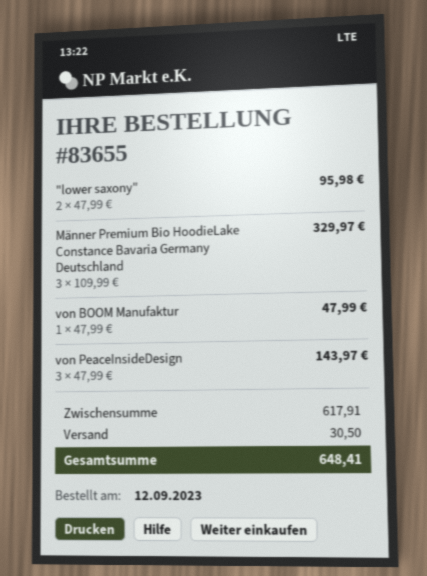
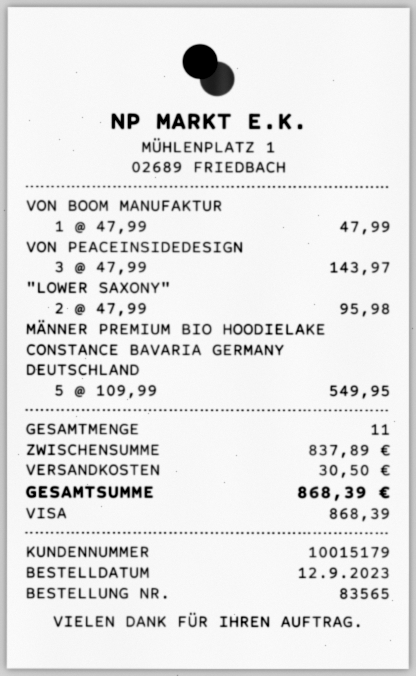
order number: 83655 -> 83565
Männer Premium Bio HoodieLake Constance Bavaria Germany Deutschland: 3 x 109.99 = 329.97 -> 5 x 109.99 = 549.95
subtotal: 617.91 -> 837.89
total: 648.41 -> 868.39

